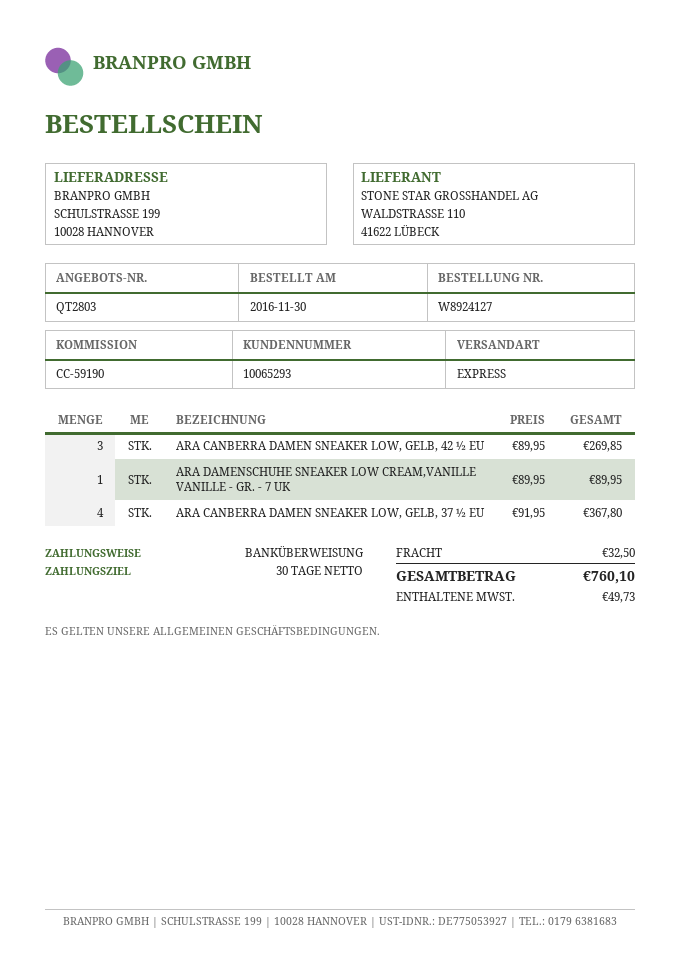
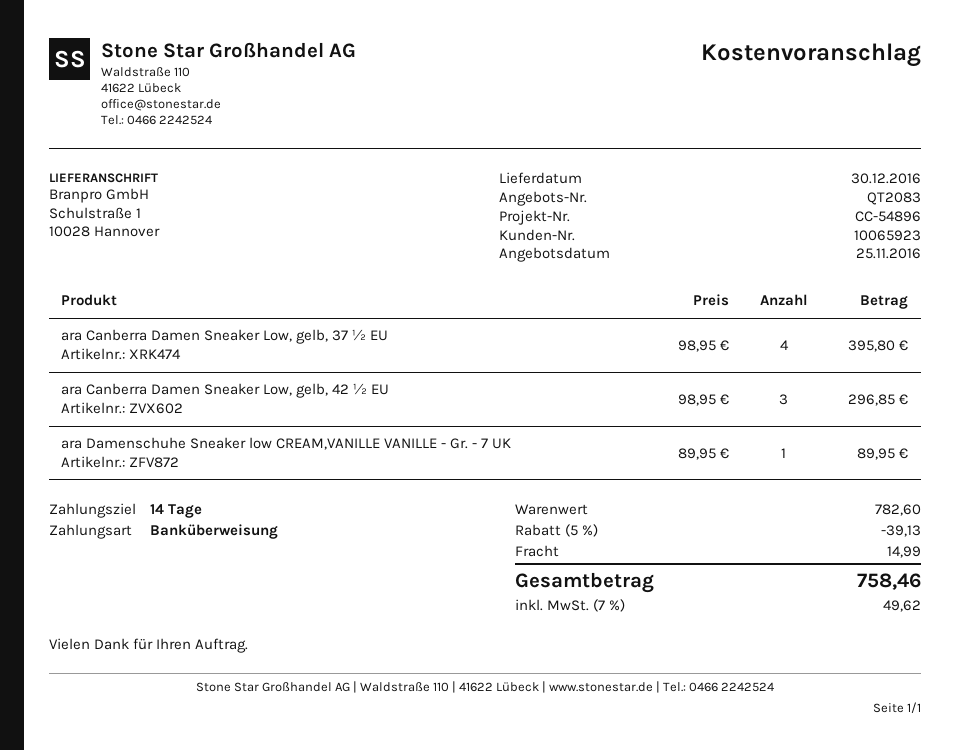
quote number: QT2803 -> QT2083
payment terms: 30 days -> 14 days
customer number: 10065293 -> 10065923
reference: CC-59190 -> CC-54896
ship to: SCHULSTRASSE 199, 10028 HANNOVER -> Schulstraße 1, 10028 Hannover
ARA CANBERRA DAMEN SNEAKER LOW, GELB, 42 ½ EU: 3 x 89.95 = 269.85 -> 3 x 98.95 = 296.85
ARA CANBERRA DAMEN SNEAKER LOW, GELB, 37 ½ EU: 4 x 91.95 = 367.80 -> 4 x 98.95 = 395.80
discount: none -> 5% = 39.13
shipping: 32.50 -> 14.99
tax: 49.73 -> 49.62
total: 760.10 -> 758.46

